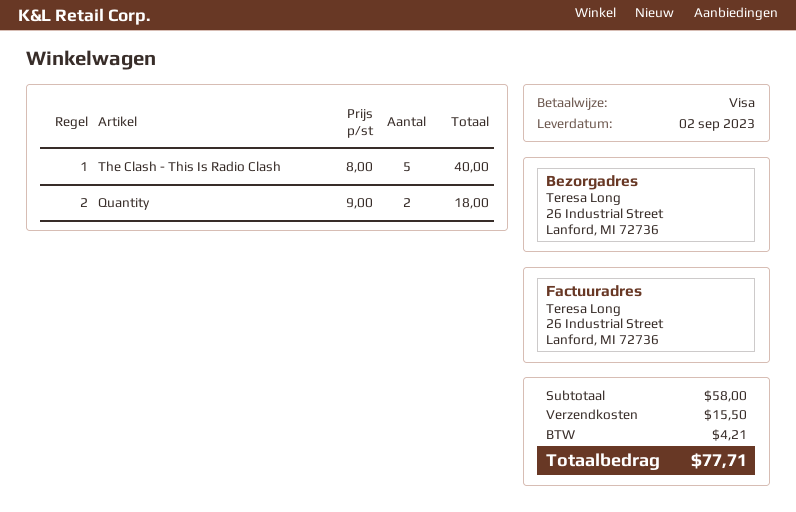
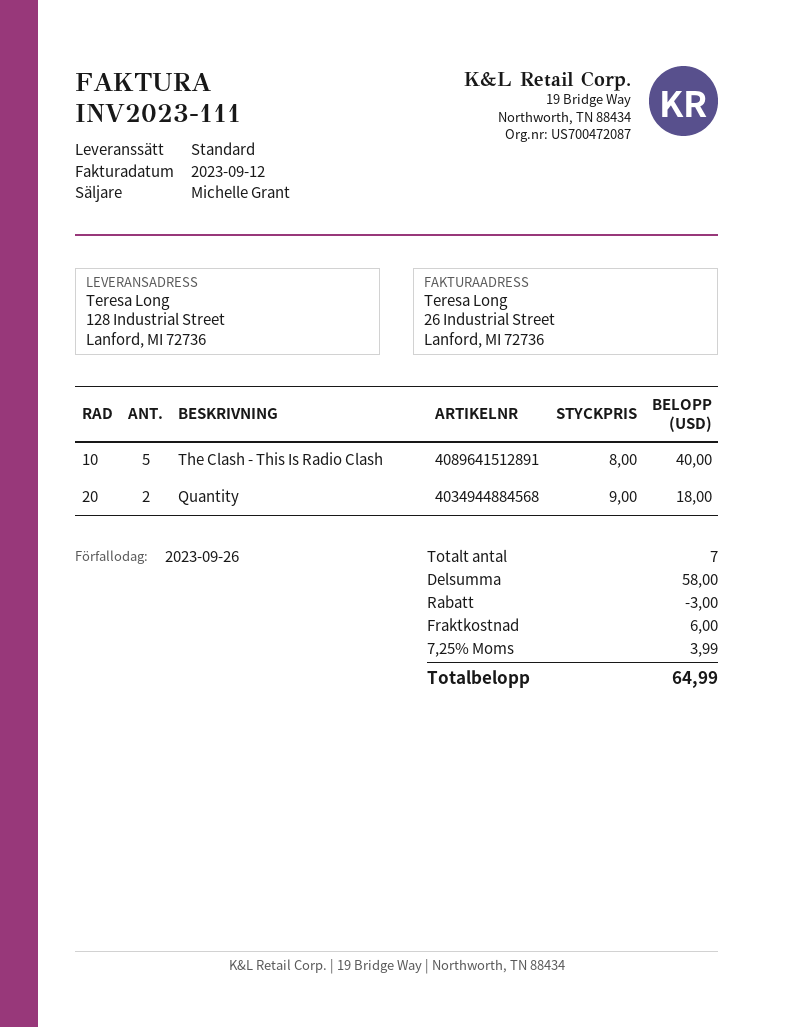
ship to: 26 Industrial Street, Lanford, MI 72736 -> 128 Industrial Street, Lanford, MI 72736
discount: none -> 3.00
shipping: 15.50 -> 6.00
tax: 4.21 -> 3.99
total: 77.71 -> 64.99

